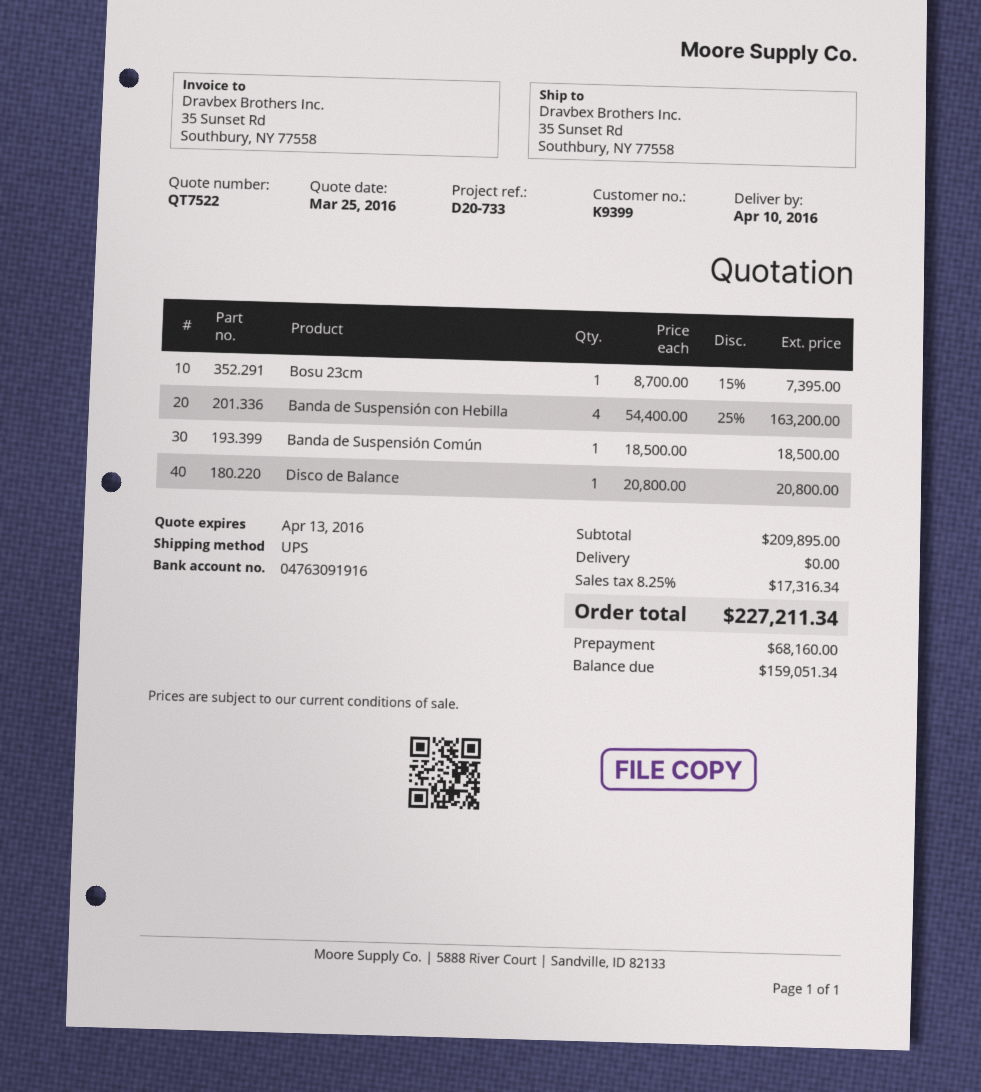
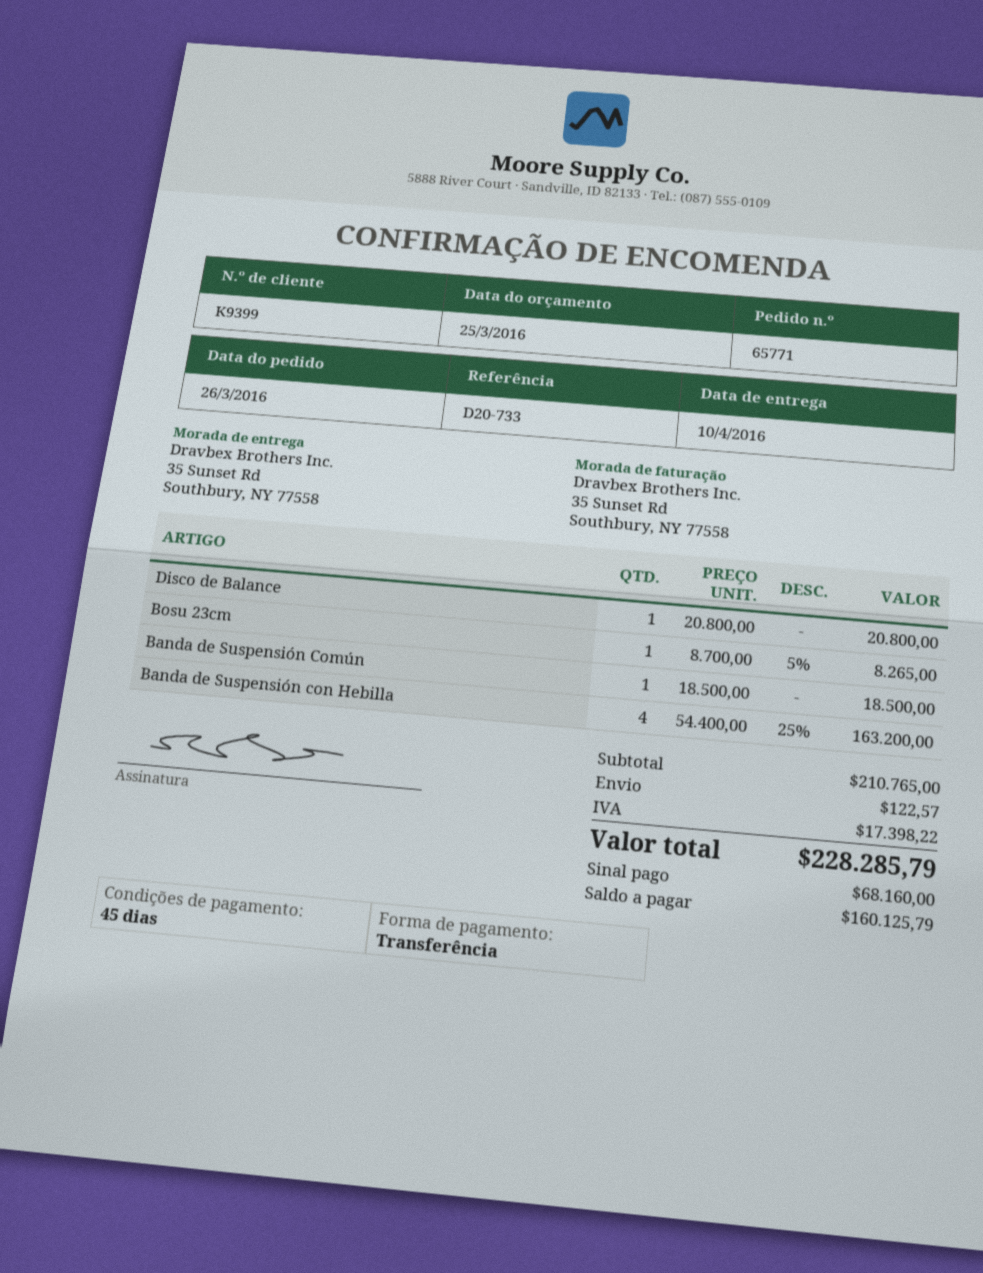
Bosu 23cm: 1 x 8700.00 - 15% = 7395.00 -> 1 x 8700.00 - 5% = 8265.00
subtotal: 209895.00 -> 210765.00
shipping: 0.00 -> 122.57
tax: 17316.34 -> 17398.22
total: 227211.34 -> 228285.79
balance: 159051.34 -> 160125.79

